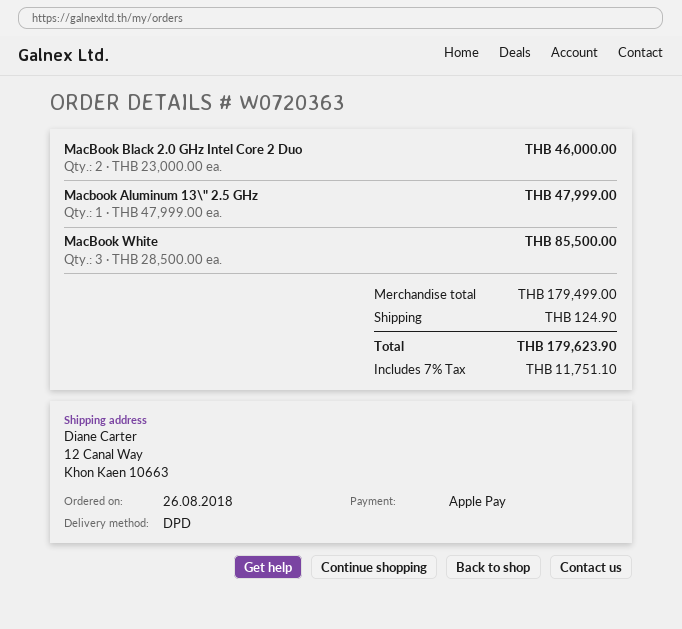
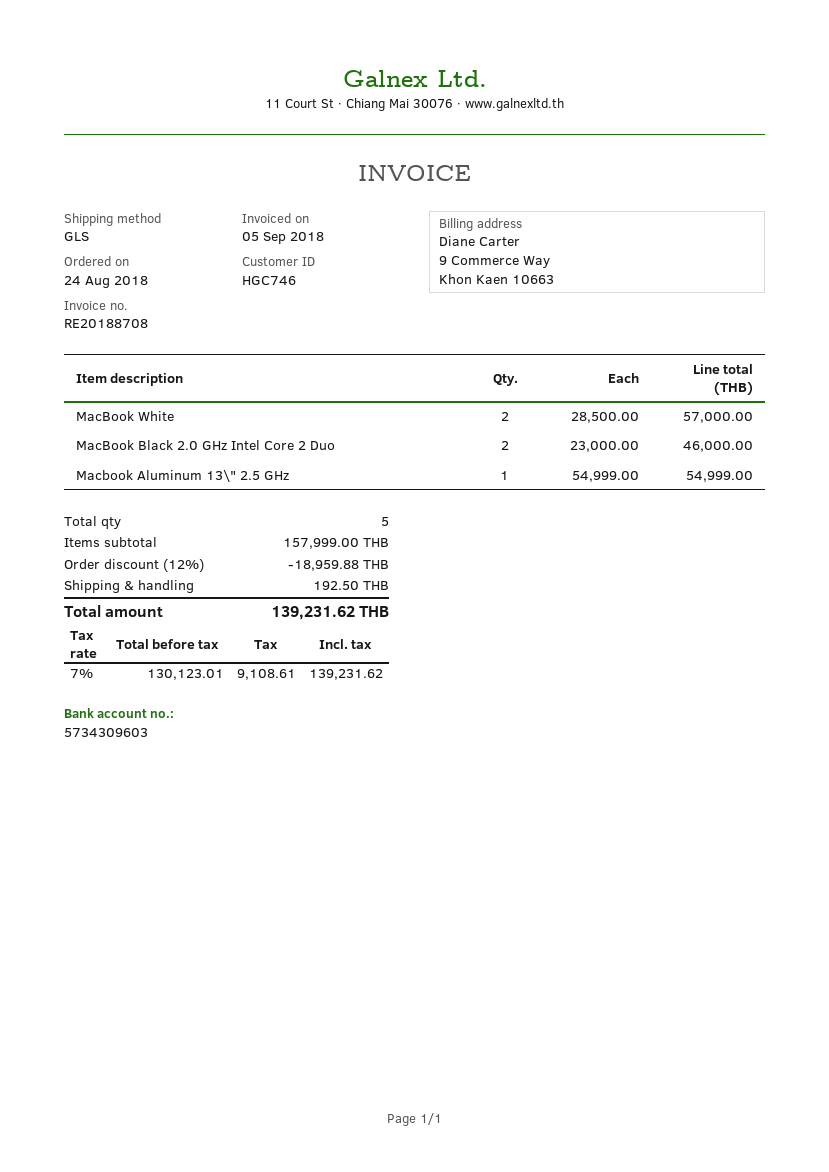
order date: 2018-08-26 -> 2018-08-24
shipping method: DPD -> GLS
Macbook Aluminum 13\" 2.5 GHz: 1 x 47999.00 = 47999.00 -> 1 x 54999.00 = 54999.00
MacBook White: 3 x 28500.00 = 85500.00 -> 2 x 28500.00 = 57000.00
subtotal: 179499.00 -> 157999.00
discount: none -> 12% = 18959.88
shipping: 124.90 -> 192.50
tax: 7% = 11751.10 -> 7% = 9108.61
total: 179623.90 -> 139231.62

